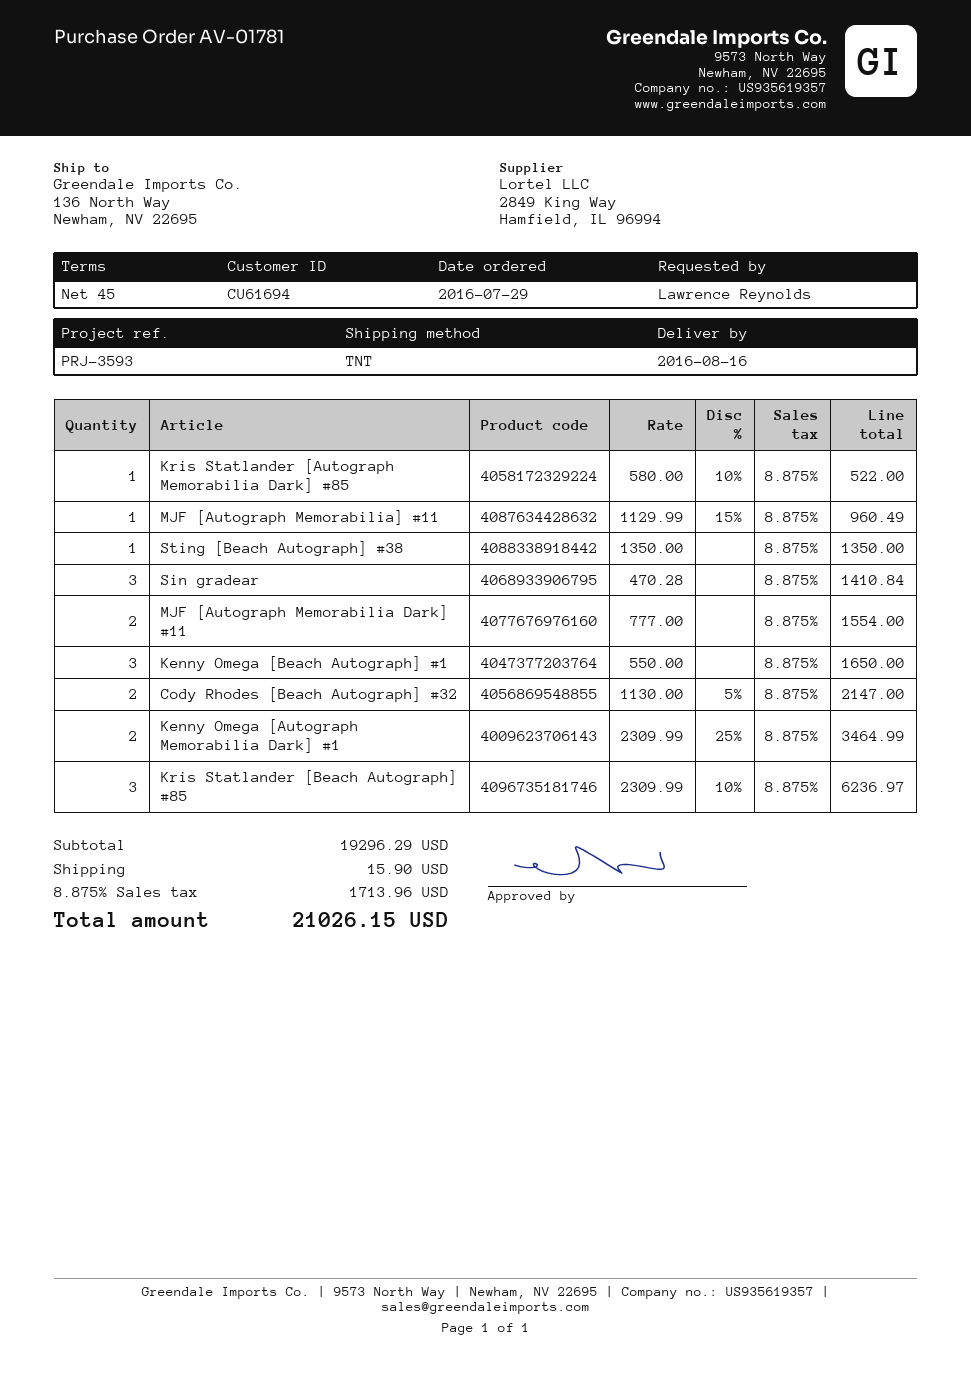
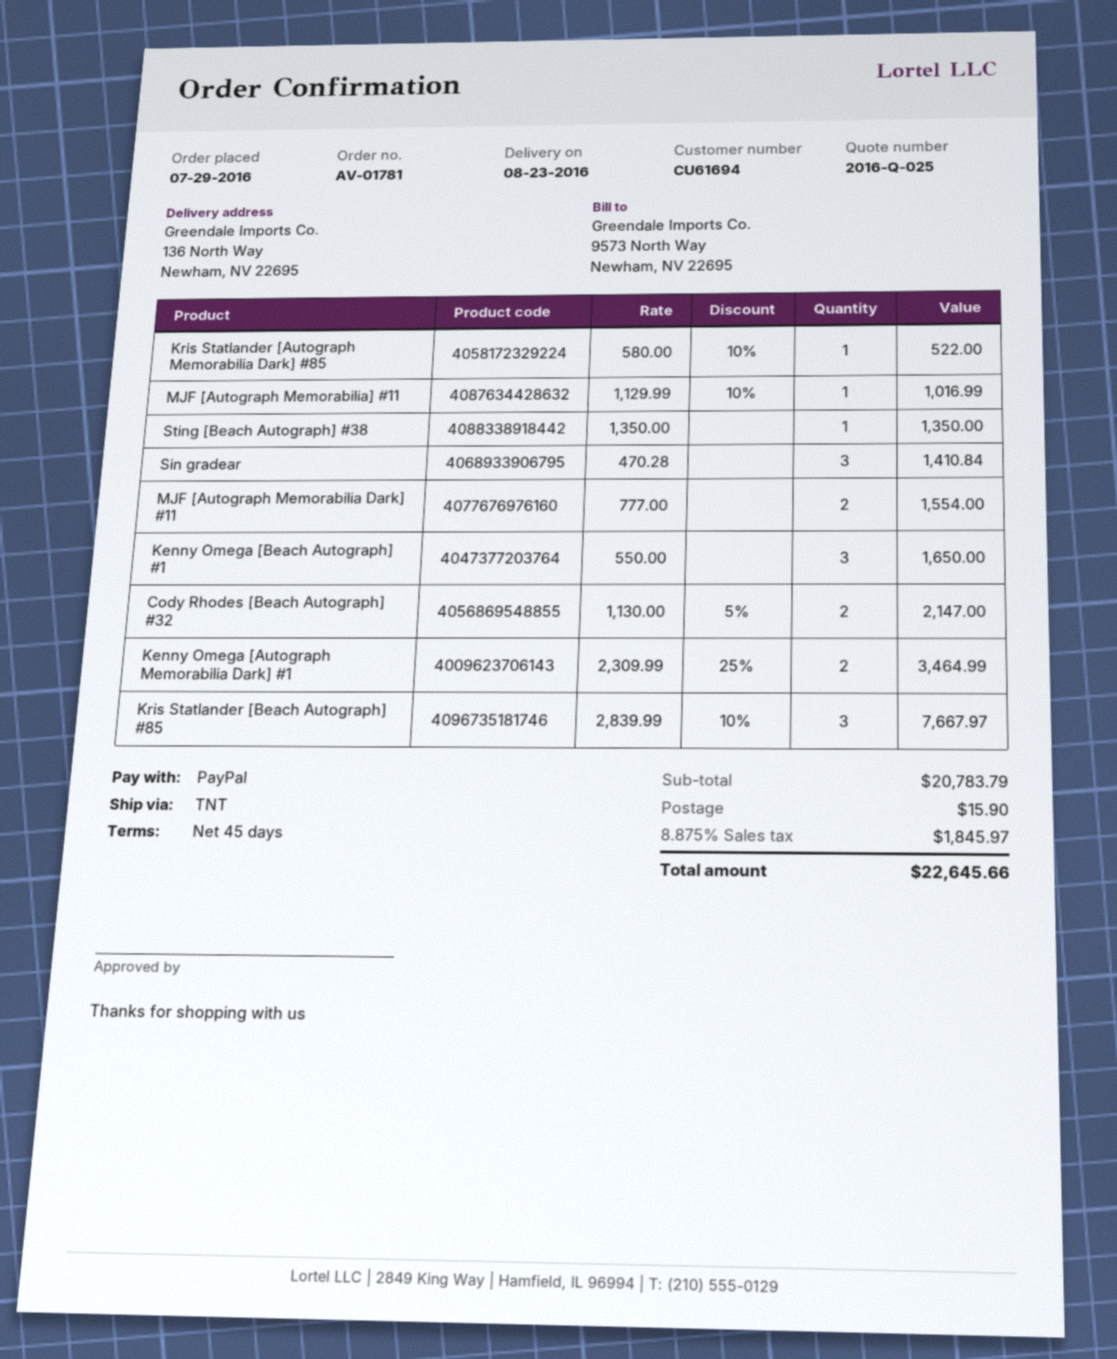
delivery date: 2016-08-16 -> 2016-08-23
MJF [Autograph Memorabilia] #11: 1 x 1129.99 - 15% = 960.49 -> 1 x 1129.99 - 10% = 1016.99
Kris Statlander [Beach Autograph] #85: 3 x 2309.99 - 10% = 6236.97 -> 3 x 2839.99 - 10% = 7667.97
subtotal: 19296.29 -> 20783.79
tax: 8.875% = 1713.96 -> 8.875% = 1845.97
total: 21026.15 -> 22645.66

